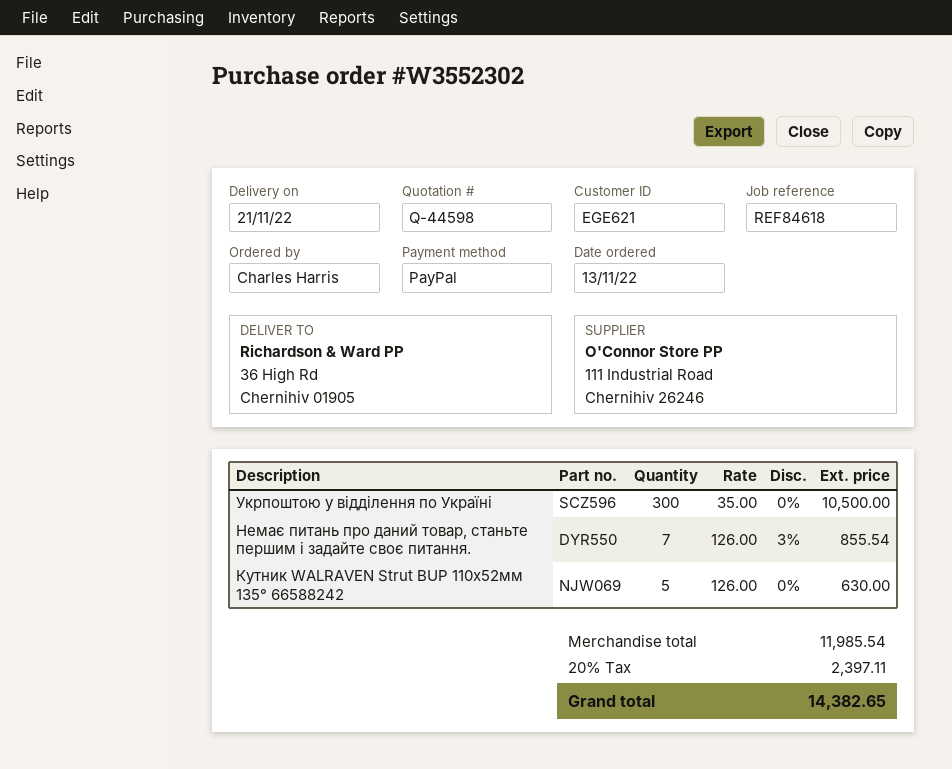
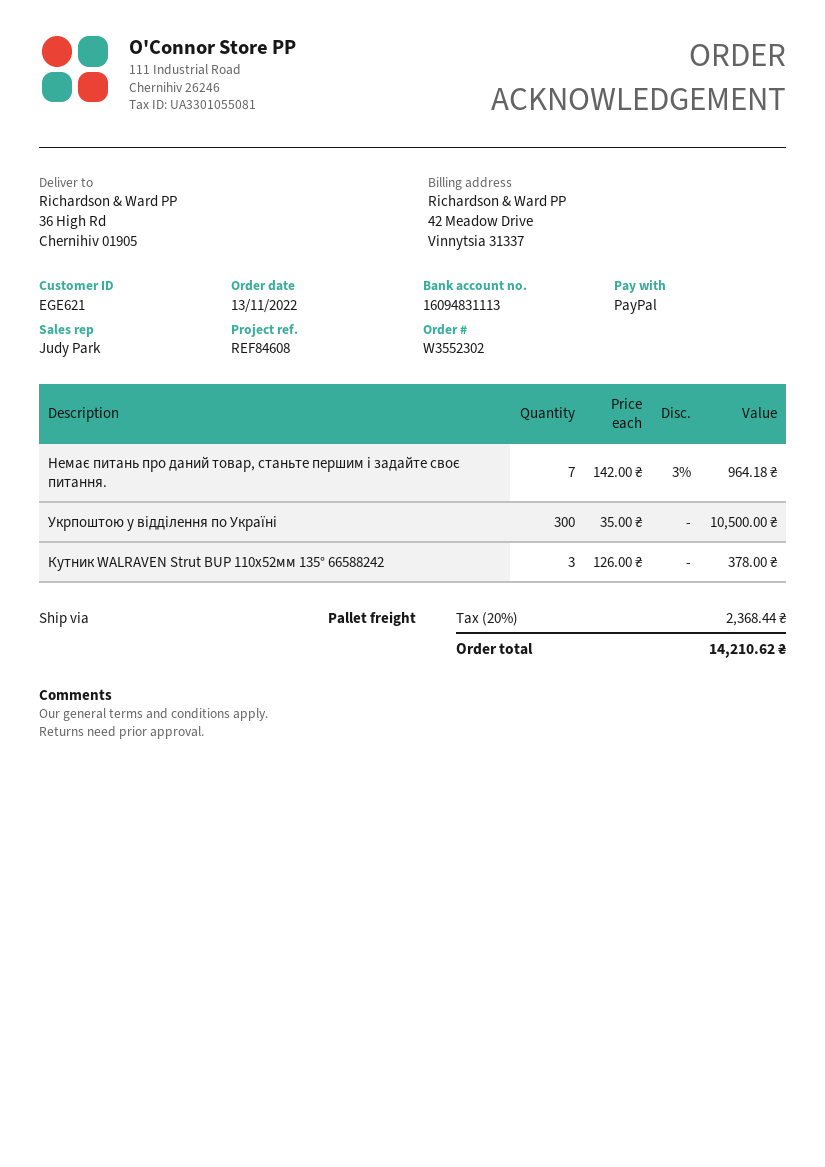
reference: REF84618 -> REF84608
Немає питань про даний товар, станьте першим і задайте своє питання.: 7 x 126.00 - 3% = 855.54 -> 7 x 142.00 - 3% = 964.18
Кутник WALRAVEN Strut BUP 110х52мм 135° 66588242: 5 x 126.00 = 630.00 -> 3 x 126.00 = 378.00
tax: 20% = 2397.11 -> 20% = 2368.44
total: 14382.65 -> 14210.62

